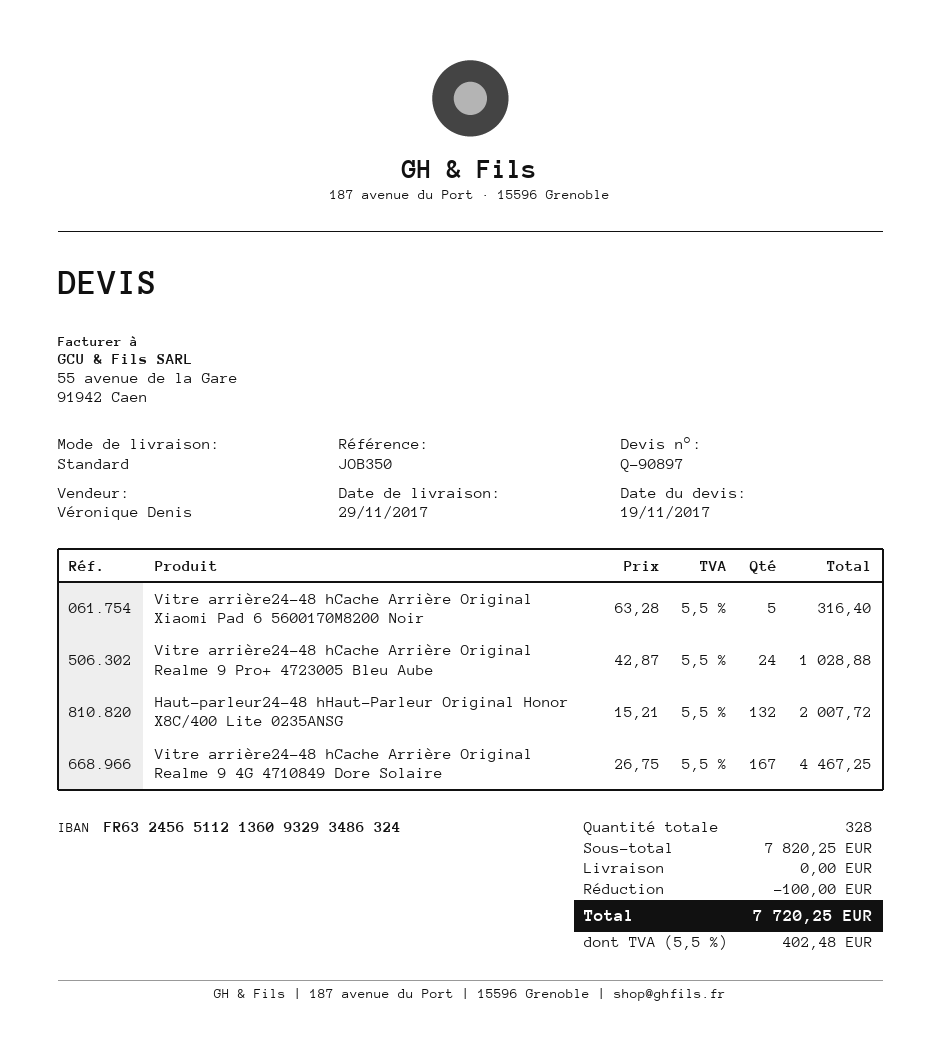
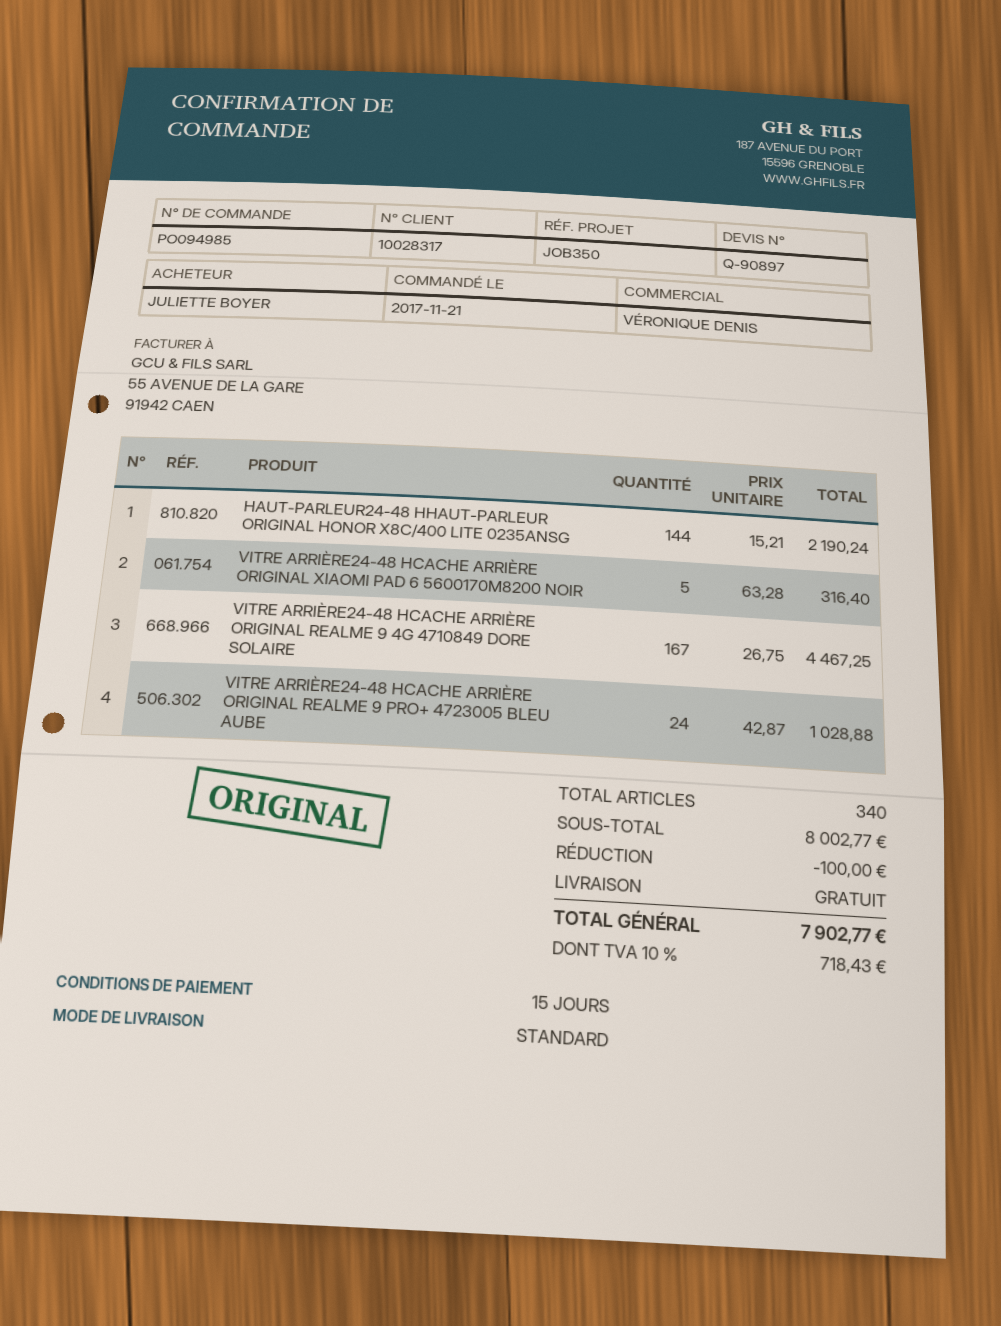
Haut-parleur24-48 hHaut-Parleur Original Honor X8C/400 Lite 0235ANSG: 132 x 15.21 = 2007.72 -> 144 x 15.21 = 2190.24
total quantity: 328 -> 340
subtotal: 7820.25 -> 8002.77
tax: 5.5% = 402.48 -> 10% = 718.43
total: 7720.25 -> 7902.77

